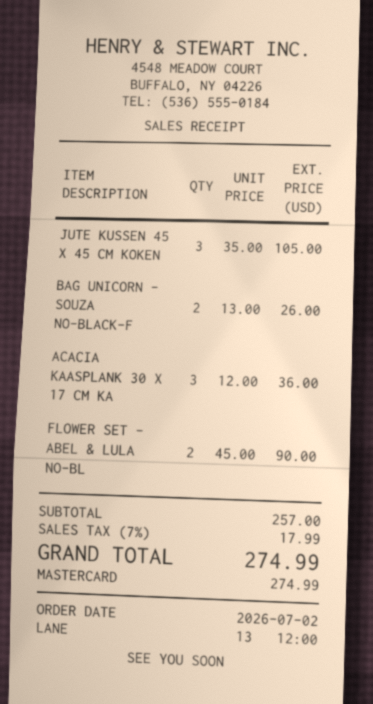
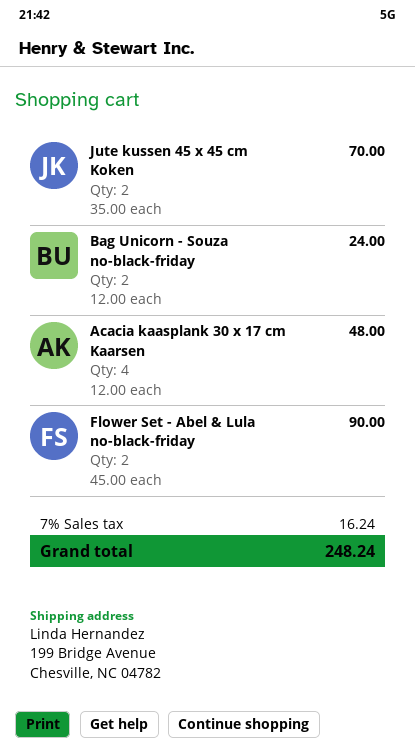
JUTE KUSSEN 45 X 45 CM KOKEN: 3 x 35.00 = 105.00 -> 2 x 35.00 = 70.00
BAG UNICORN - SOUZA NO-BLACK-F: 2 x 13.00 = 26.00 -> 2 x 12.00 = 24.00
ACACIA KAASPLANK 30 X 17 CM KA: 3 x 12.00 = 36.00 -> 4 x 12.00 = 48.00
tax: 7% = 17.99 -> 7% = 16.24
total: 274.99 -> 248.24

